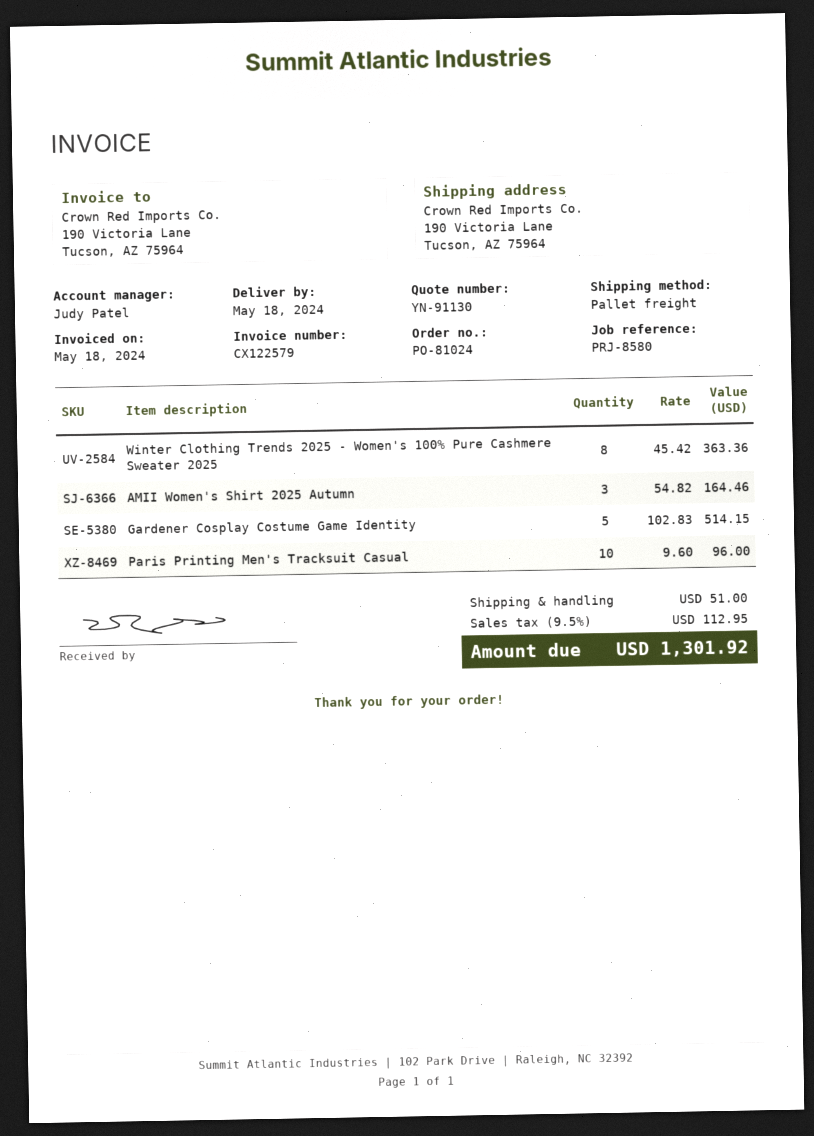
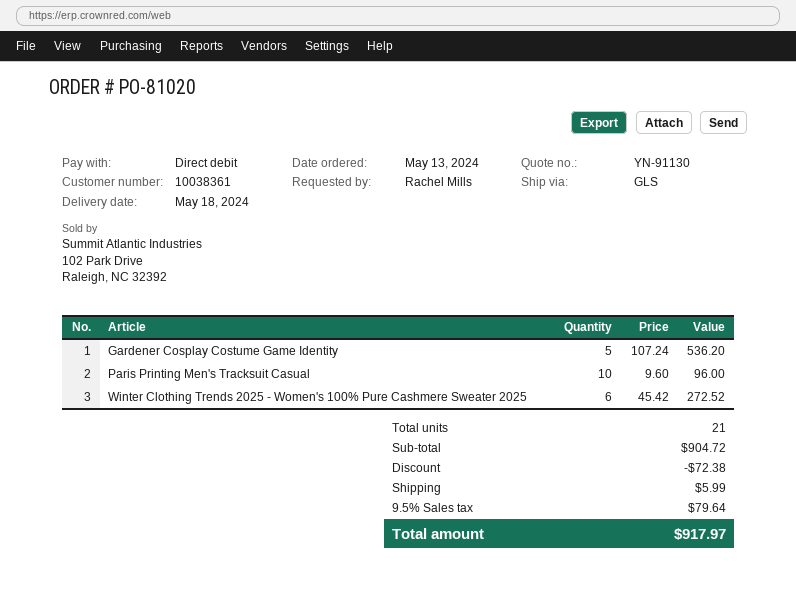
order number: PO-81024 -> PO-81020
shipping method: pallet freight -> GLS
Winter Clothing Trends 2025 - Women's 100% Pure Cashmere Sweater 2025: 8 x 45.42 = 363.36 -> 6 x 45.42 = 272.52
AMII Women's Shirt 2025 Autumn: 3 x 54.82 = 164.46 -> none
Gardener Cosplay Costume Game Identity: 5 x 102.83 = 514.15 -> 5 x 107.24 = 536.20
discount: none -> 72.38
shipping: 51.00 -> 5.99
tax: 9.5% = 112.95 -> 9.5% = 79.64
total: 1301.92 -> 917.97

